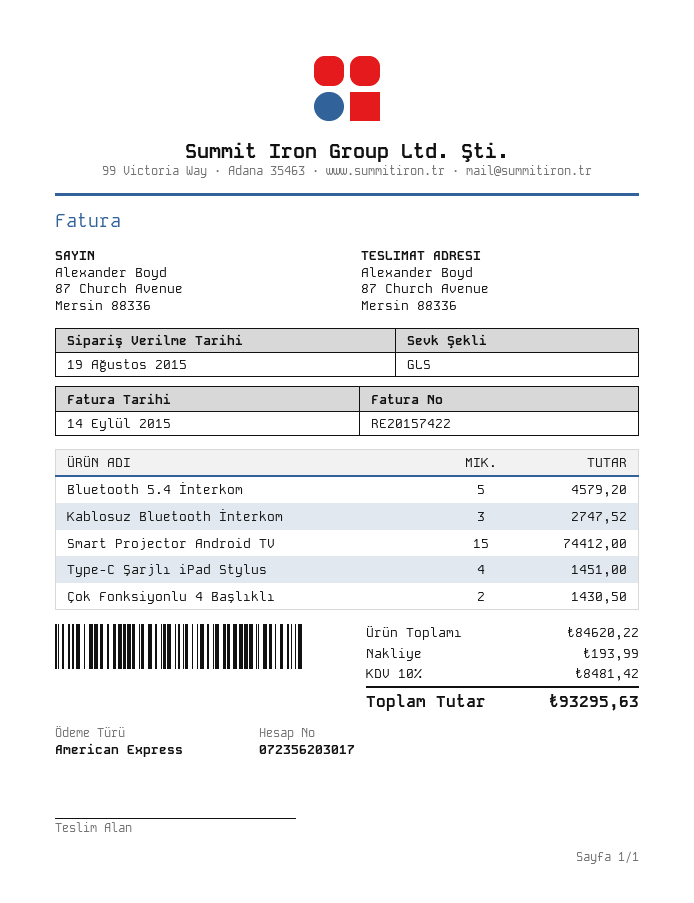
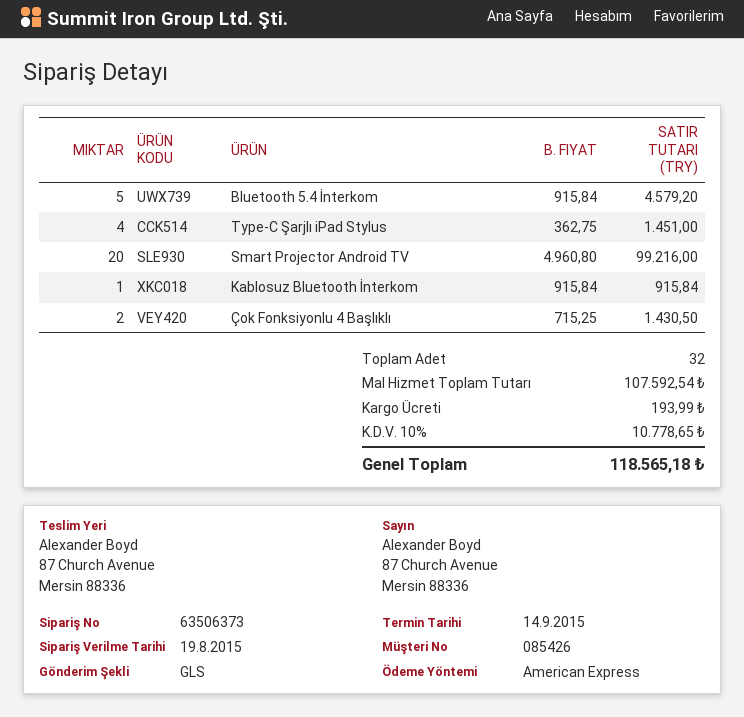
Kablosuz Bluetooth İnterkom: 3 for 2747.52 -> 1 for 915.84
Smart Projector Android TV: 15 for 74412.00 -> 20 for 99216.00
subtotal: 84620.22 -> 107592.54
tax: 10% = 8481.42 -> 10% = 10778.65
total: 93295.63 -> 118565.18

